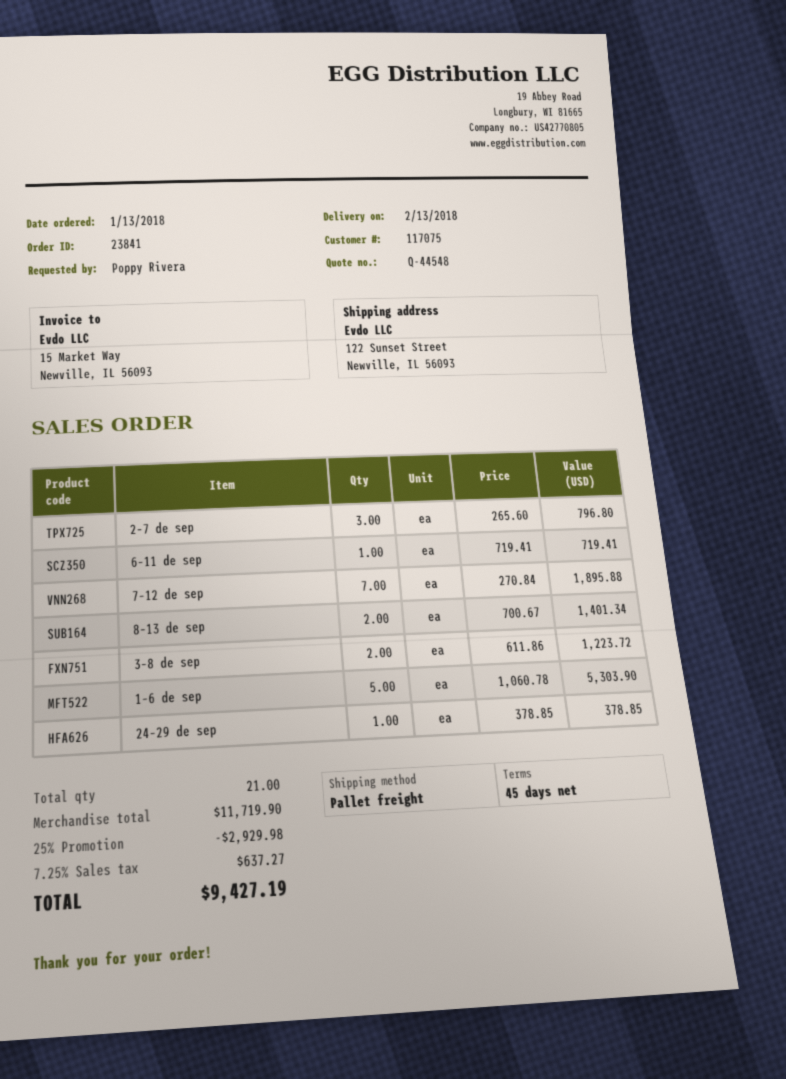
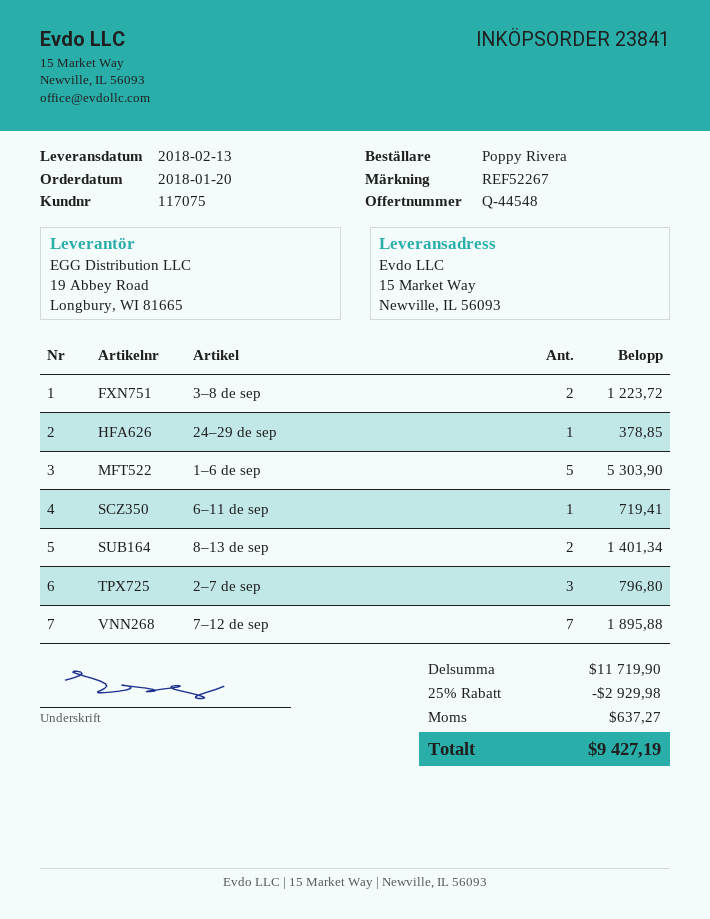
order date: 2018-01-13 -> 2018-01-20
ship to: 122 Sunset Street, Newville, IL 56093 -> 15 Market Way, Newville, IL 56093

